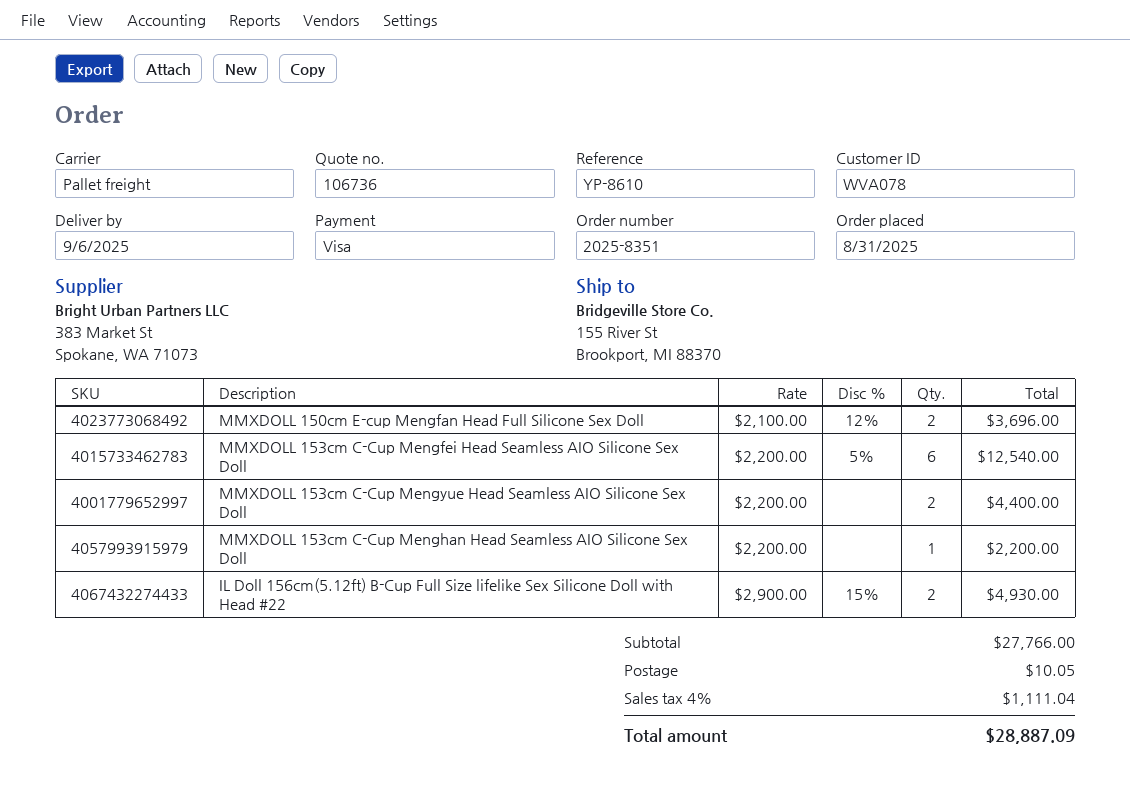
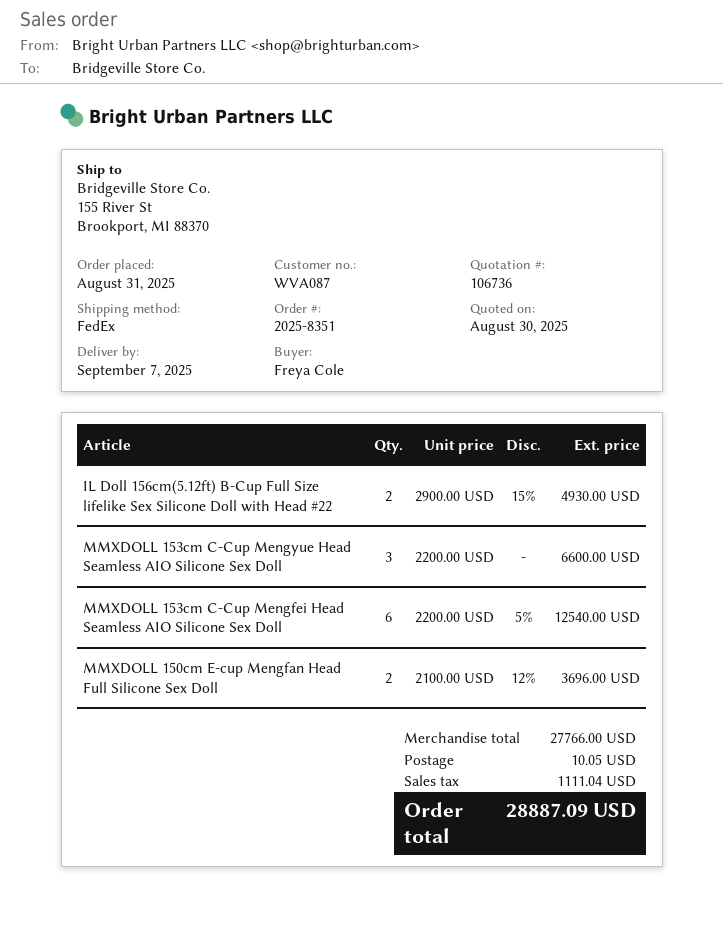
delivery date: 2025-09-06 -> 2025-09-07
customer number: WVA078 -> WVA087
shipping method: pallet freight -> FedEx
MMXDOLL 153cm C-Cup Mengyue Head Seamless AIO Silicone Sex Doll: 2 x 2200.00 = 4400.00 -> 3 x 2200.00 = 6600.00
MMXDOLL 153cm C-Cup Menghan Head Seamless AIO Silicone Sex Doll: 1 x 2200.00 = 2200.00 -> none

